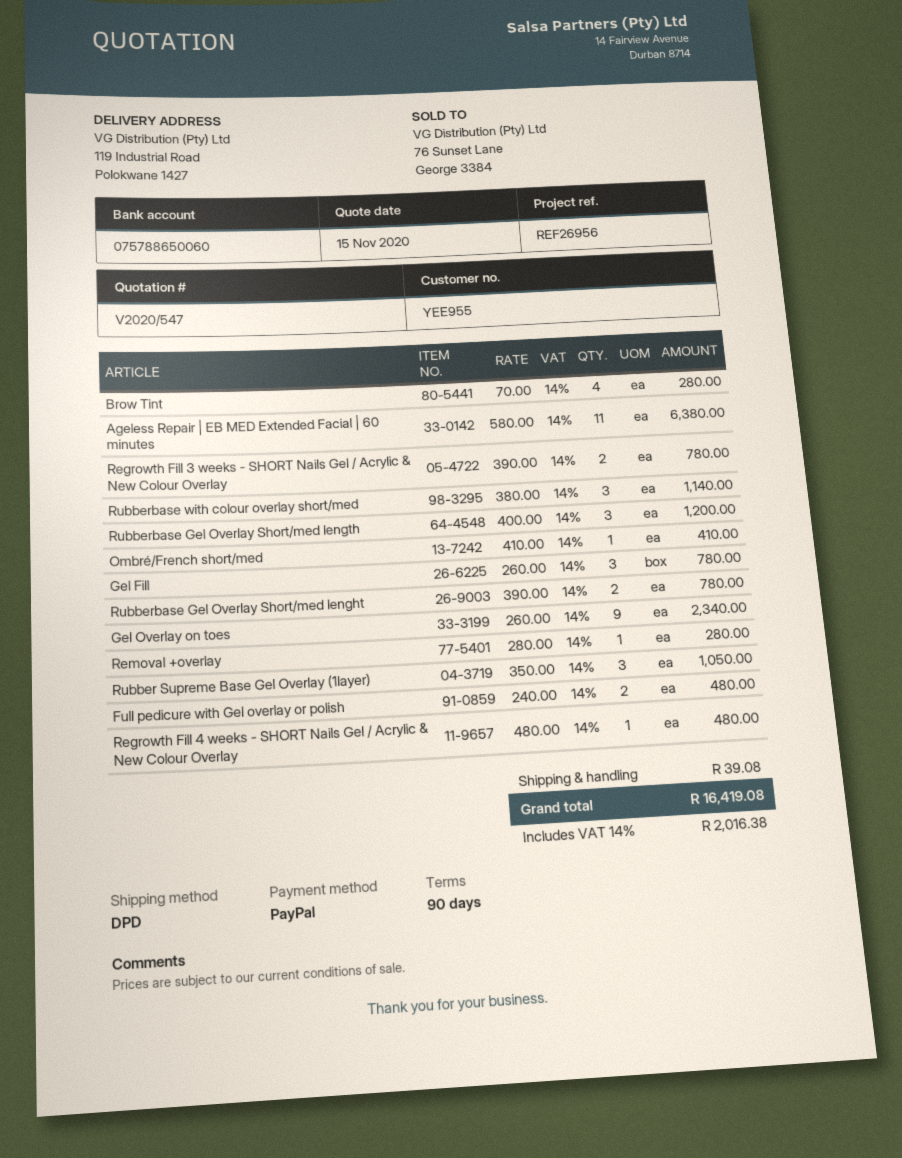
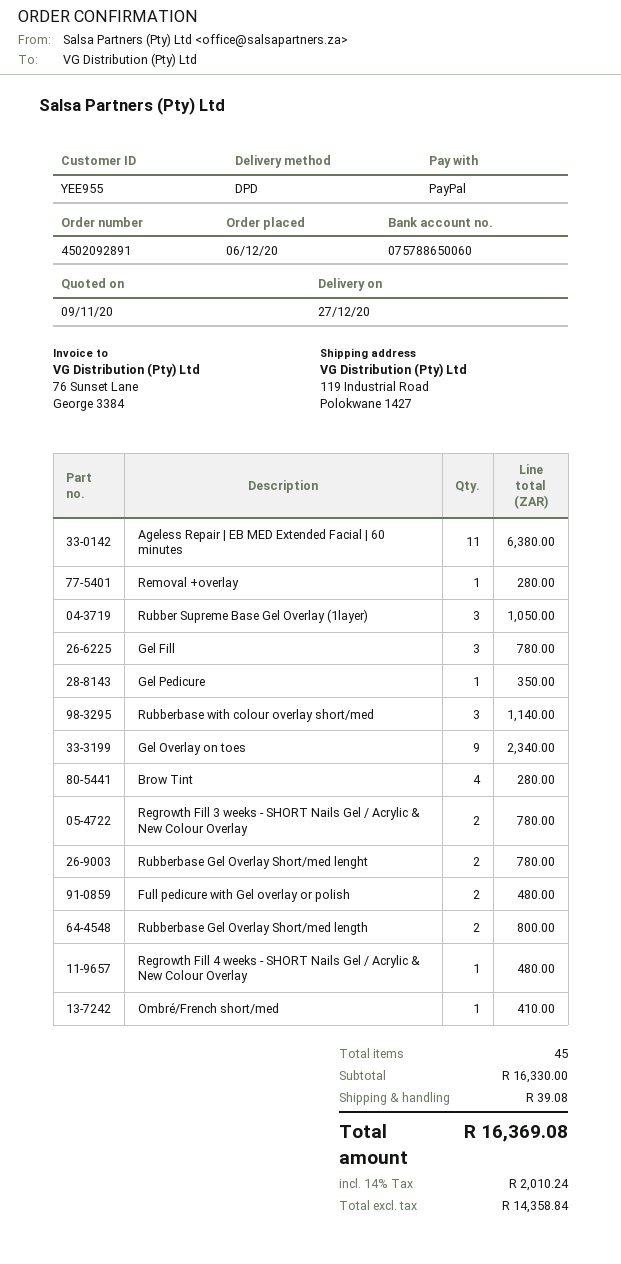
quote date: 2020-11-15 -> 2020-11-09
Rubberbase Gel Overlay Short/med length: 3 for 1200.00 -> 2 for 800.00
Gel Pedicure: none -> 1 for 350.00
tax: 14% = 2016.38 -> 14% = 2010.24
total: 16419.08 -> 16369.08

